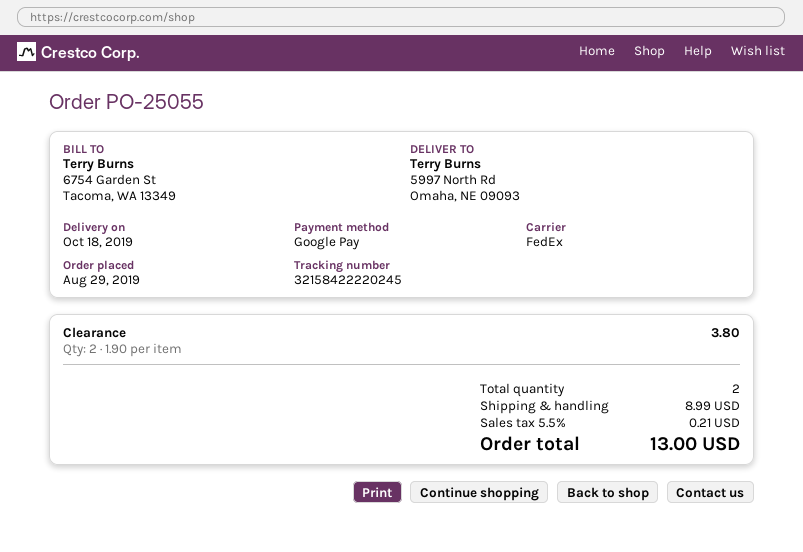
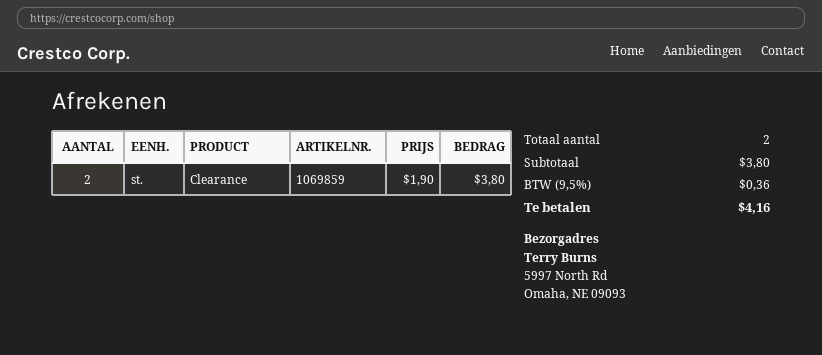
shipping: 8.99 -> none
tax: 5.5% = 0.21 -> 9.5% = 0.36
total: 13.00 -> 4.16

